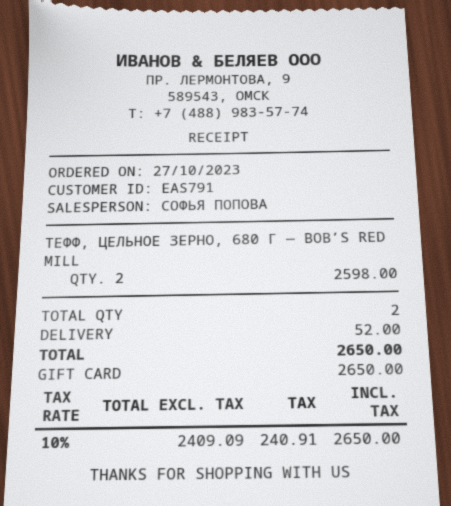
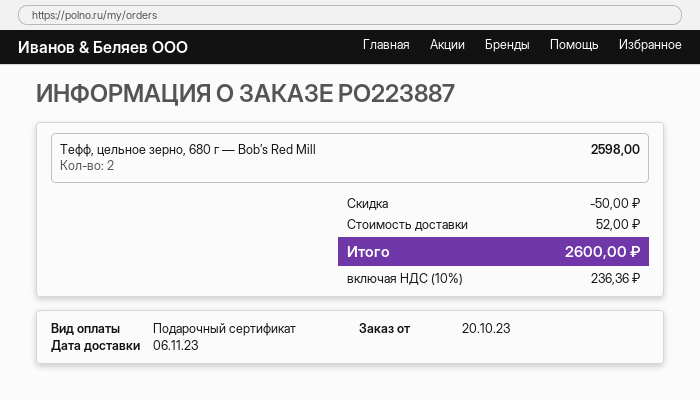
order date: 2023-10-27 -> 2023-10-20
discount: none -> 50.00
tax: 10% = 240.91 -> 10% = 236.36
total: 2650.00 -> 2600.00

